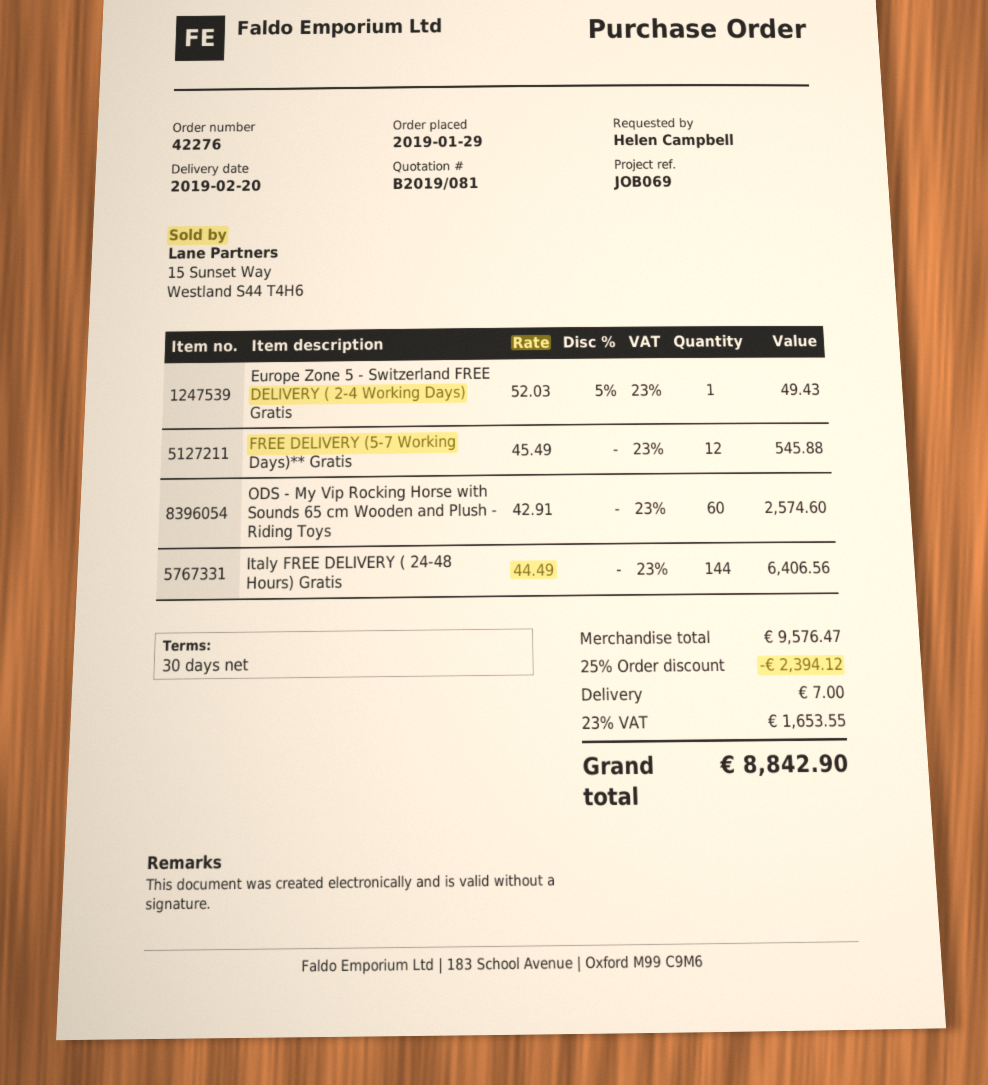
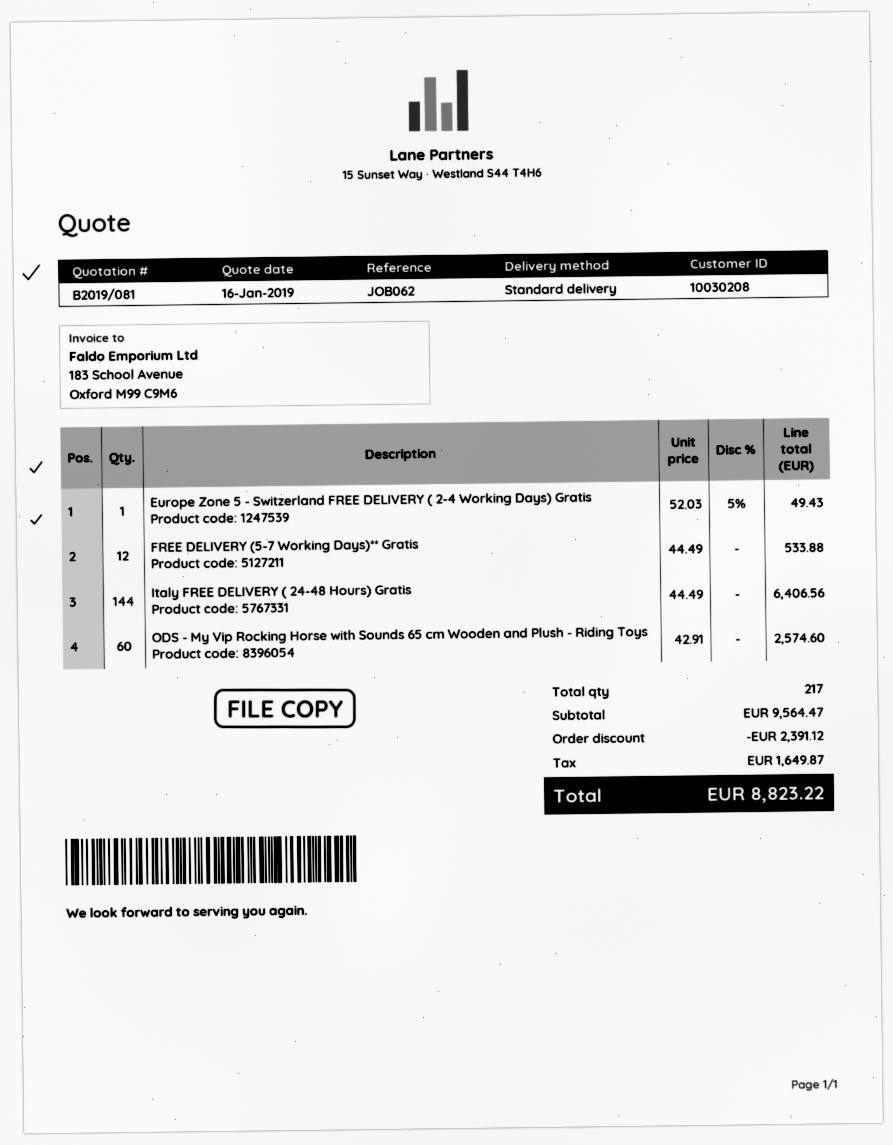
reference: JOB069 -> JOB062
FREE DELIVERY (5-7 Working Days)** Gratis: 12 x 45.49 = 545.88 -> 12 x 44.49 = 533.88
subtotal: 9576.47 -> 9564.47
discount: 2394.12 -> 2391.12
shipping: 7.00 -> none
tax: 1653.55 -> 1649.87
total: 8842.90 -> 8823.22

